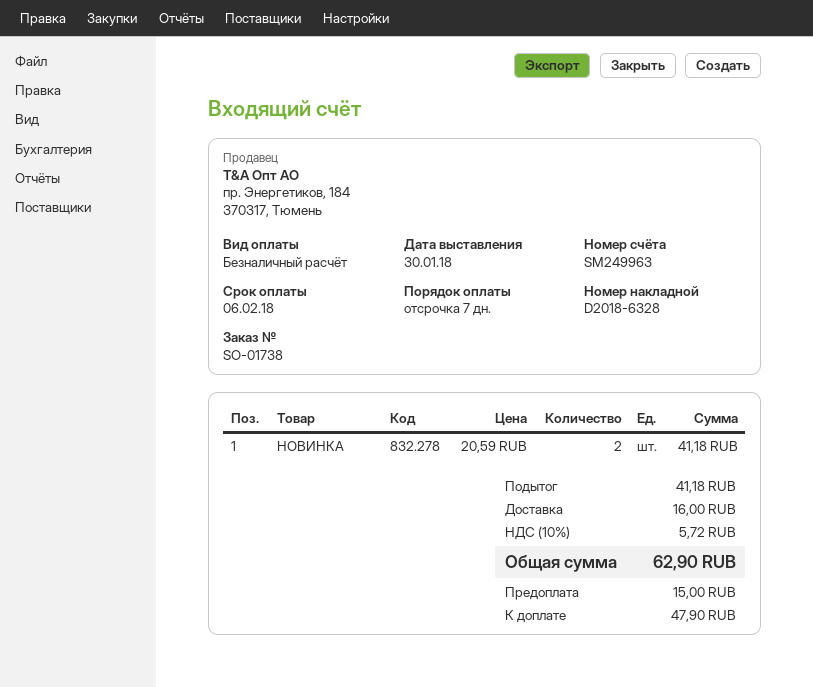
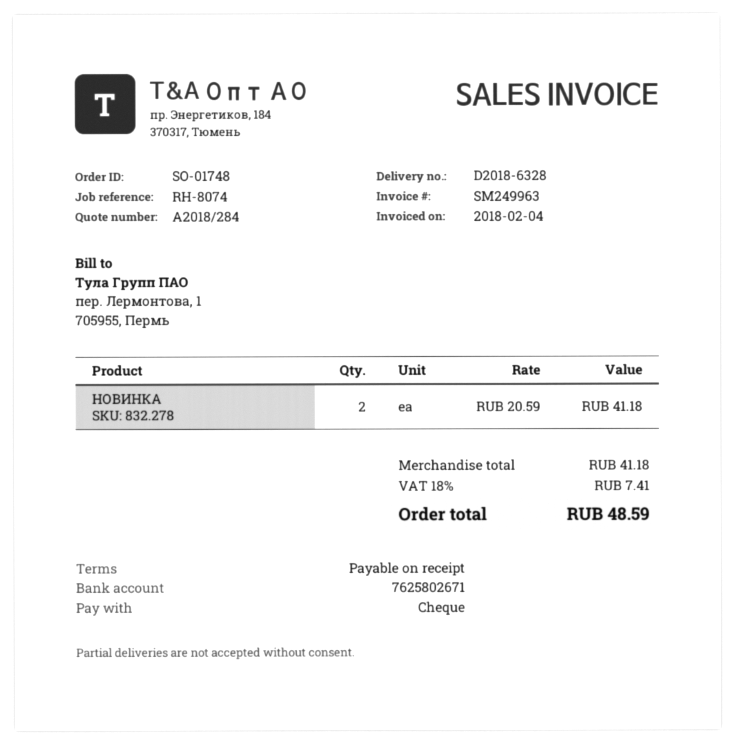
order number: SO-01738 -> SO-01748
invoice date: 2018-01-30 -> 2018-02-04
payment terms: 7 days -> on receipt
payment method: bank transfer -> cheque
shipping: 16.00 -> none
tax: 10% = 5.72 -> 18% = 7.41
total: 62.90 -> 48.59

